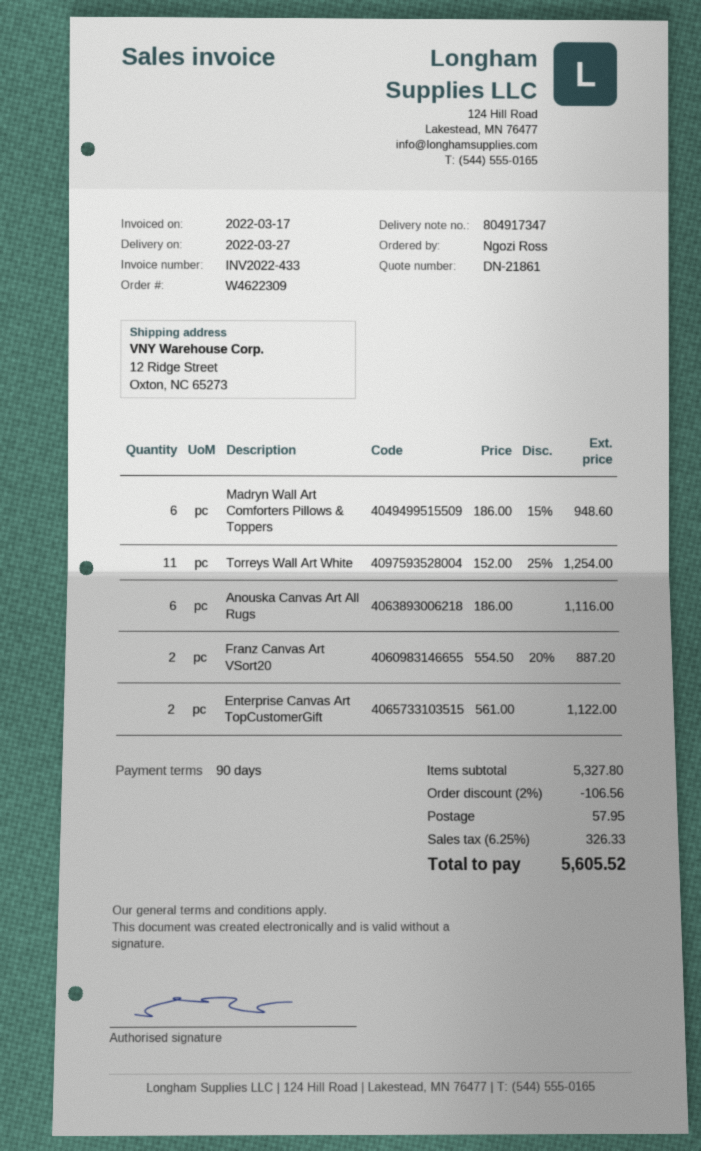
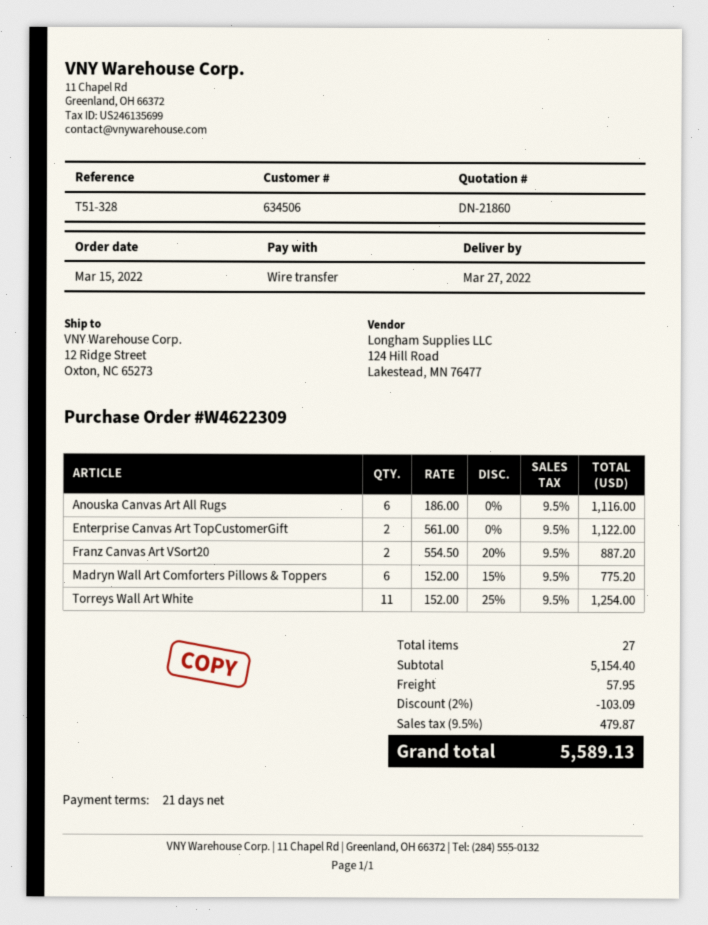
quote number: DN-21861 -> DN-21860
payment terms: 90 days -> 21 days
Madryn Wall Art Comforters Pillows & Toppers: 6 x 186.00 - 15% = 948.60 -> 6 x 152.00 - 15% = 775.20
subtotal: 5327.80 -> 5154.40
discount: 2% = 106.56 -> 2% = 103.09
tax: 6.25% = 326.33 -> 9.5% = 479.87
total: 5605.52 -> 5589.13

